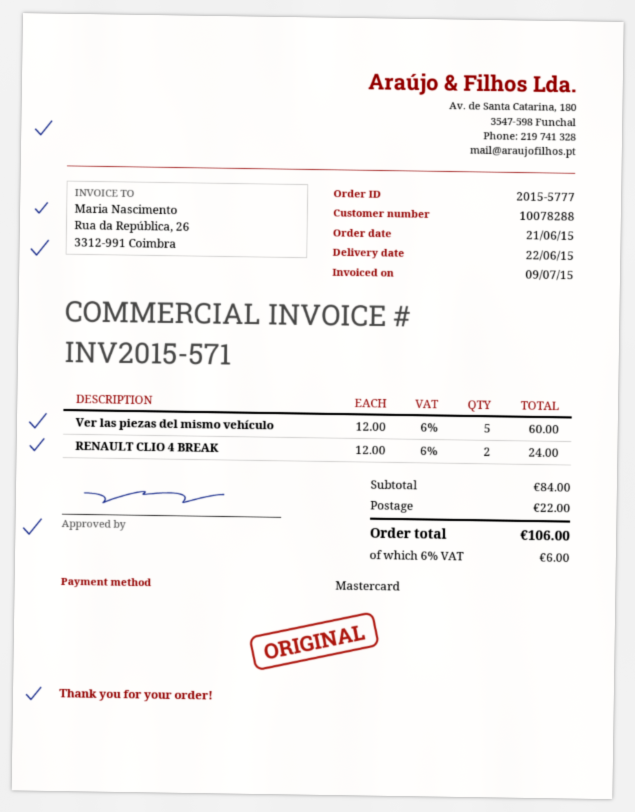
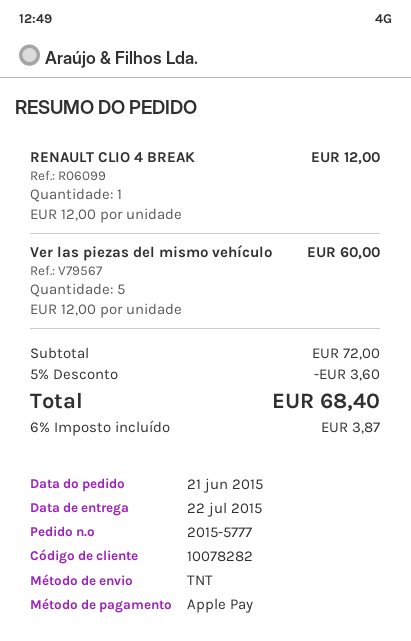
delivery date: 2015-06-22 -> 2015-07-22
customer number: 10078288 -> 10078282
payment method: Mastercard -> Apple Pay
RENAULT CLIO 4 BREAK: 2 x 12.00 = 24.00 -> 1 x 12.00 = 12.00
subtotal: 84.00 -> 72.00
discount: none -> 5% = 3.60
shipping: 22.00 -> none
tax: 6% = 6.00 -> 6% = 3.87
total: 106.00 -> 68.40

